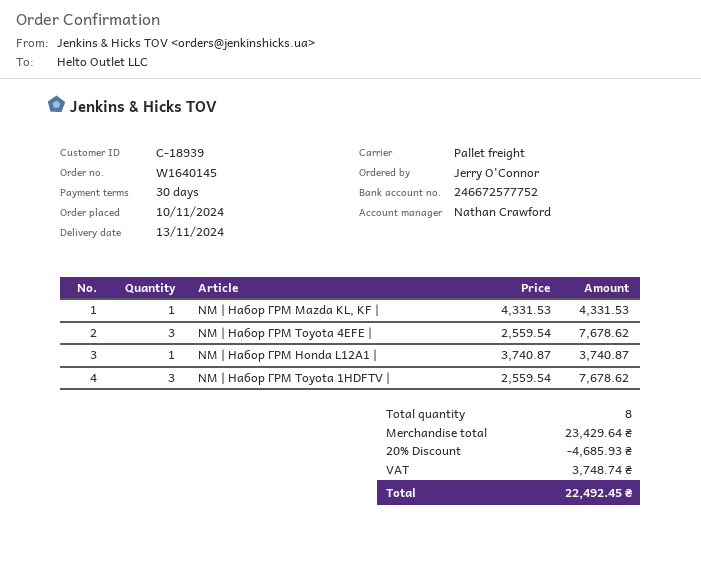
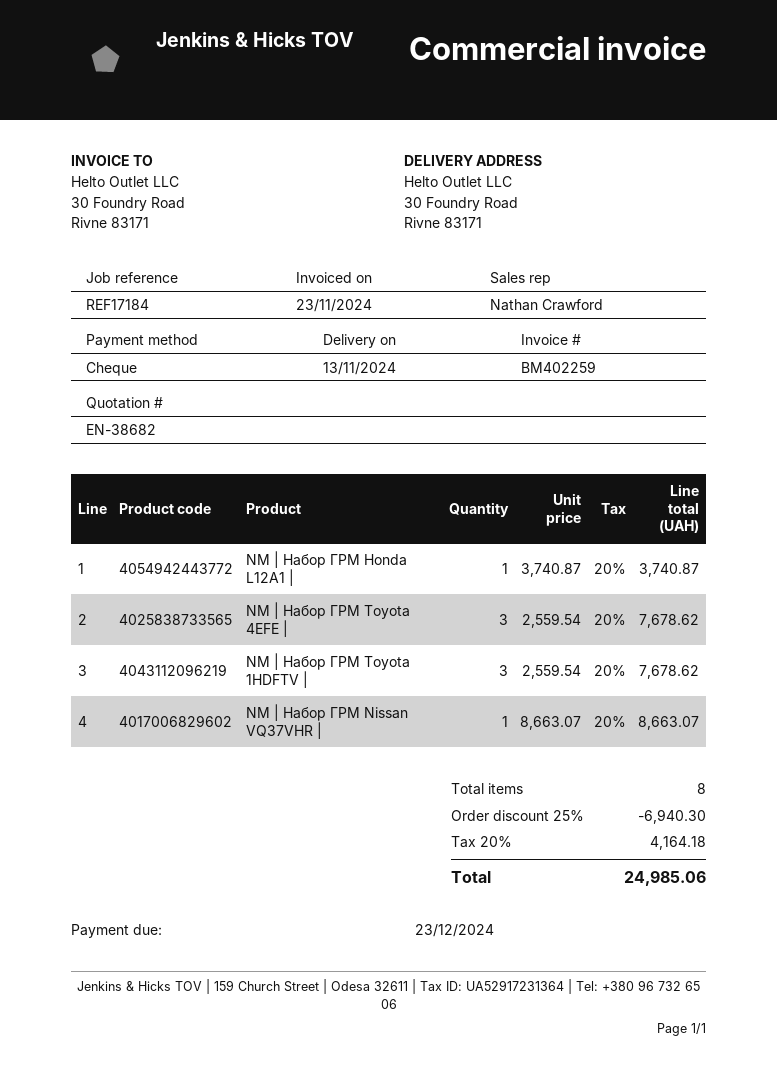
NM | Набор ГРМ Mazda KL, KF |: 1 x 4331.53 = 4331.53 -> none
NM | Набор ГРМ Nissan VQ37VHR |: none -> 1 x 8663.07 = 8663.07
discount: 20% = 4685.93 -> 25% = 6940.30
tax: 3748.74 -> 4164.18
total: 22492.45 -> 24985.06

